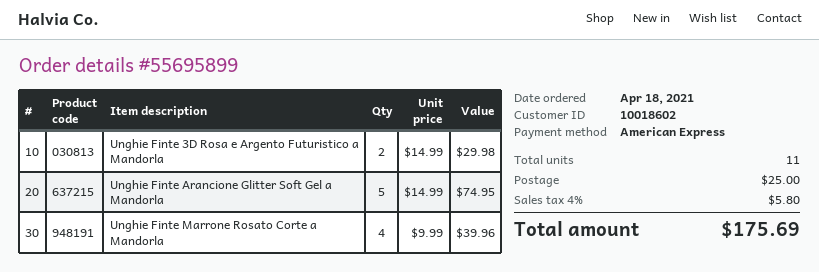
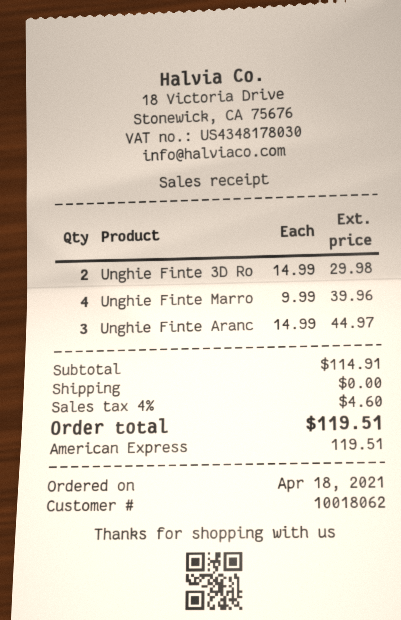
customer number: 10018602 -> 10018062
Unghie Finte Arancione Glitter Soft Gel a Mandorla: 5 x 14.99 = 74.95 -> 3 x 14.99 = 44.97
shipping: 25.00 -> 0.00
tax: 4% = 5.80 -> 4% = 4.60
total: 175.69 -> 119.51

